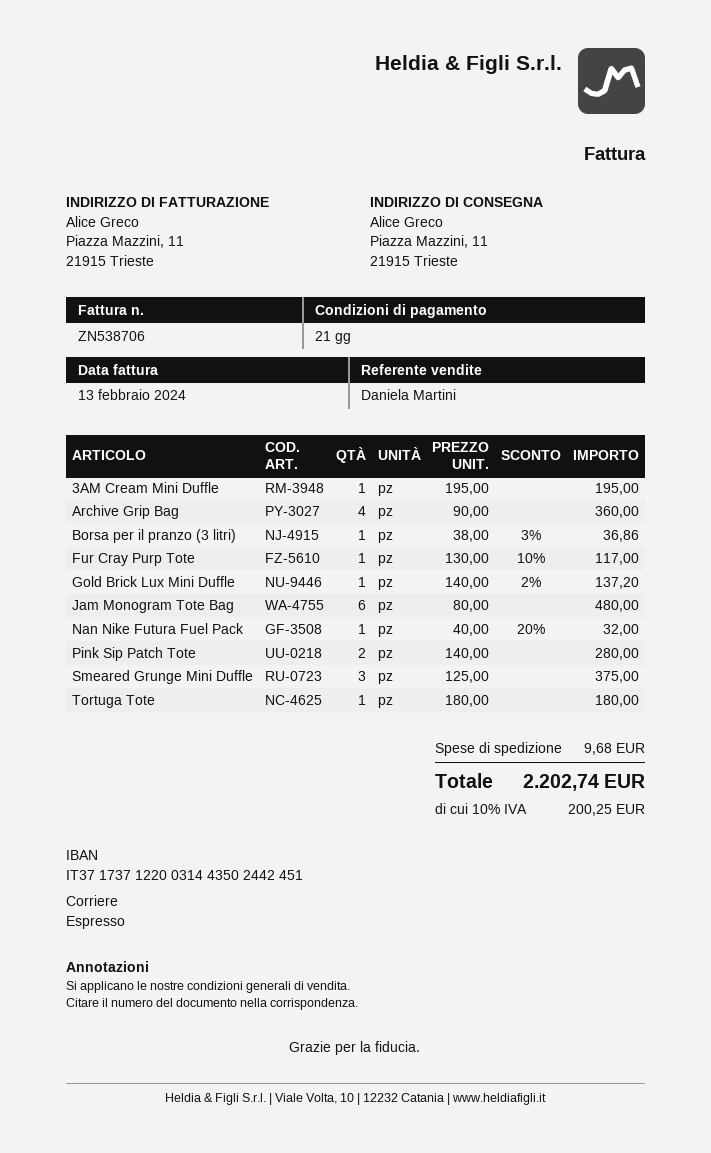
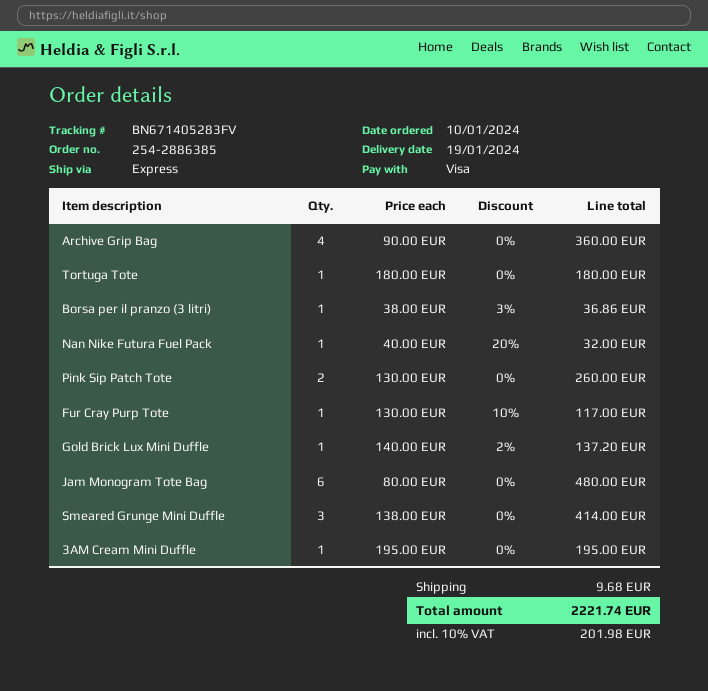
Pink Sip Patch Tote: 2 x 140.00 = 280.00 -> 2 x 130.00 = 260.00
Smeared Grunge Mini Duffle: 3 x 125.00 = 375.00 -> 3 x 138.00 = 414.00
tax: 10% = 200.25 -> 10% = 201.98
total: 2202.74 -> 2221.74

